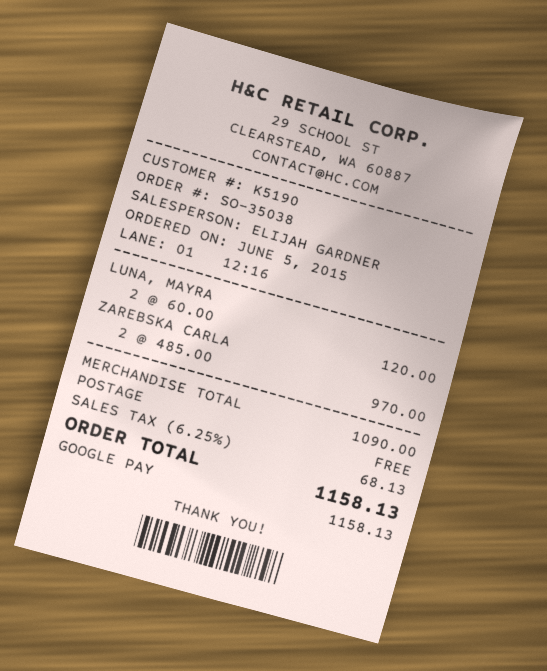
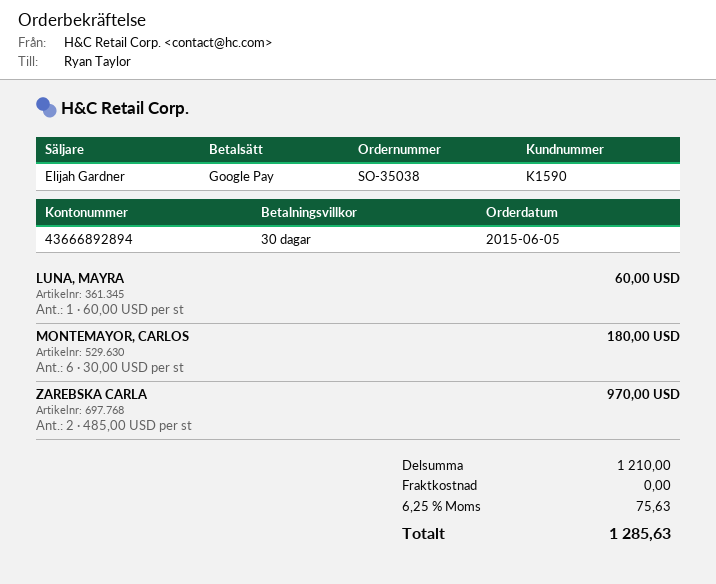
customer number: K5190 -> K1590
LUNA, MAYRA: 2 x 60.00 = 120.00 -> 1 x 60.00 = 60.00
MONTEMAYOR, CARLOS: none -> 6 x 30.00 = 180.00
subtotal: 1090.00 -> 1210.00
tax: 6.25% = 68.13 -> 6.25% = 75.63
total: 1158.13 -> 1285.63

